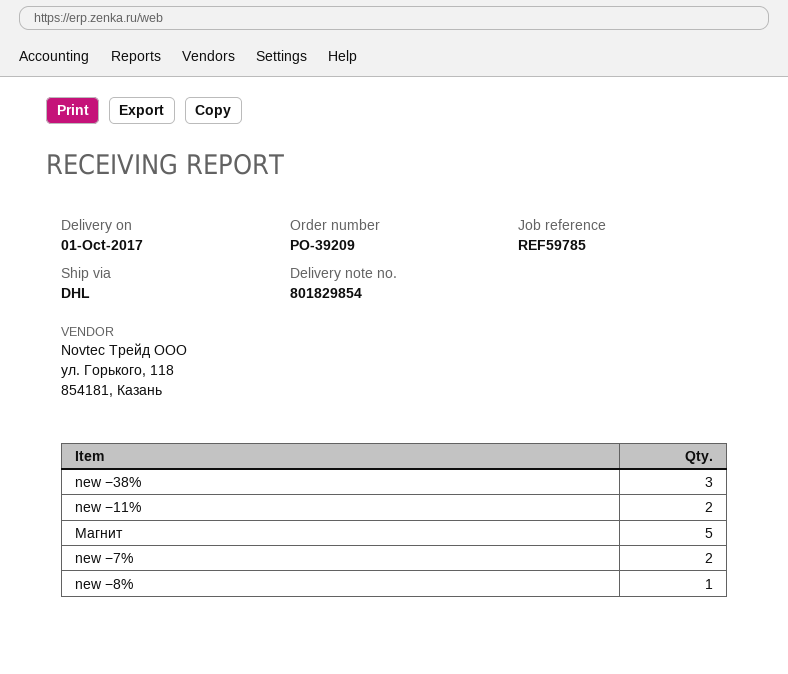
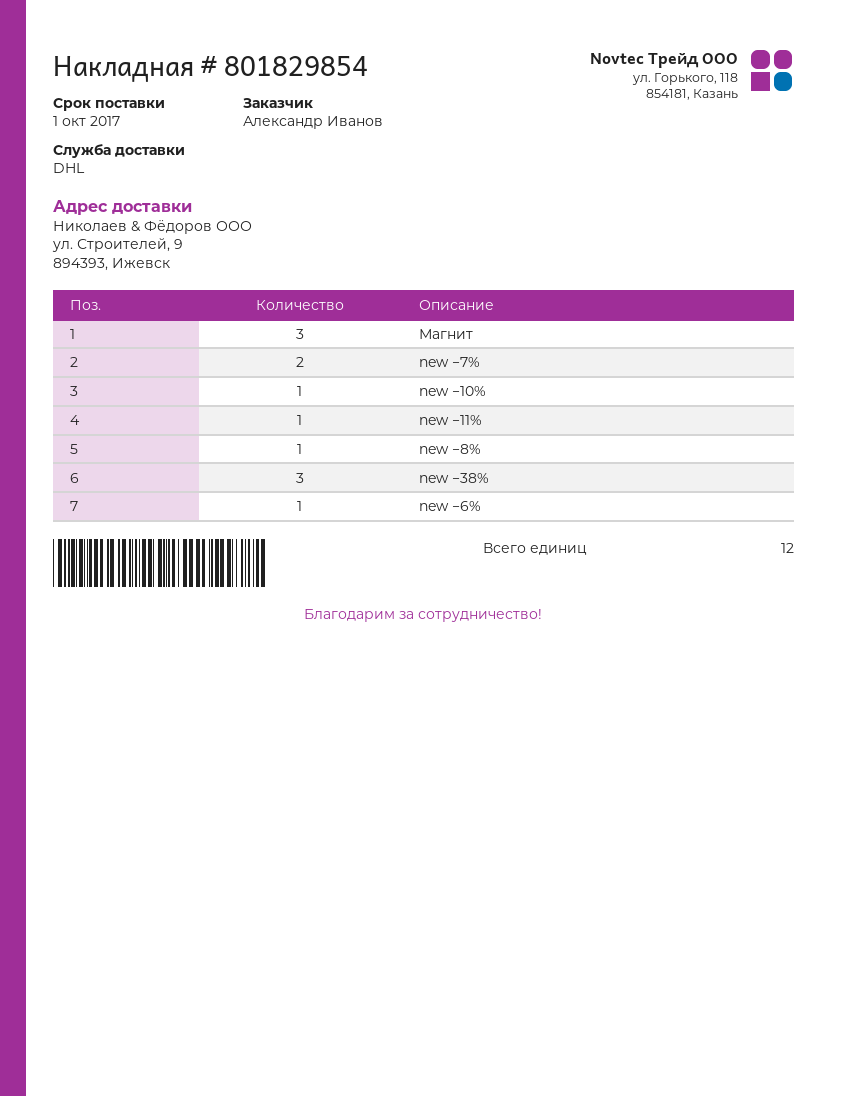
new −11%: 2 -> 1
Магнит: 5 -> 3
new −10%: none -> 1
new −6%: none -> 1

